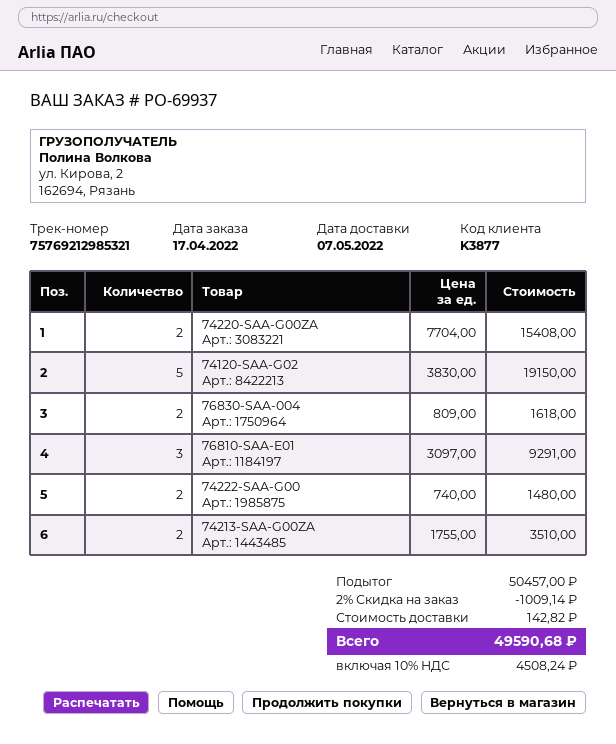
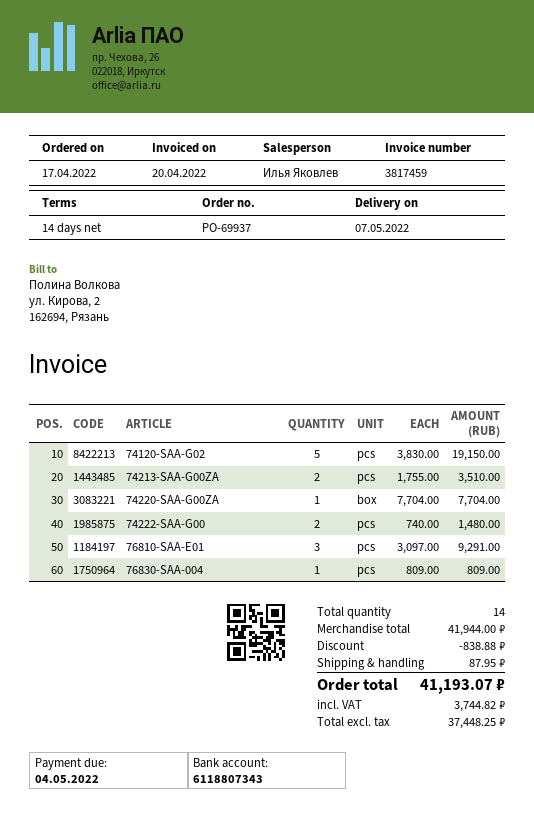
74220-SAA-G00ZA: 2 x 7704.00 = 15408.00 -> 1 x 7704.00 = 7704.00
76830-SAA-004: 2 x 809.00 = 1618.00 -> 1 x 809.00 = 809.00
subtotal: 50457.00 -> 41944.00
discount: 1009.14 -> 838.88
shipping: 142.82 -> 87.95
tax: 4508.24 -> 3744.82
total: 49590.68 -> 41193.07

